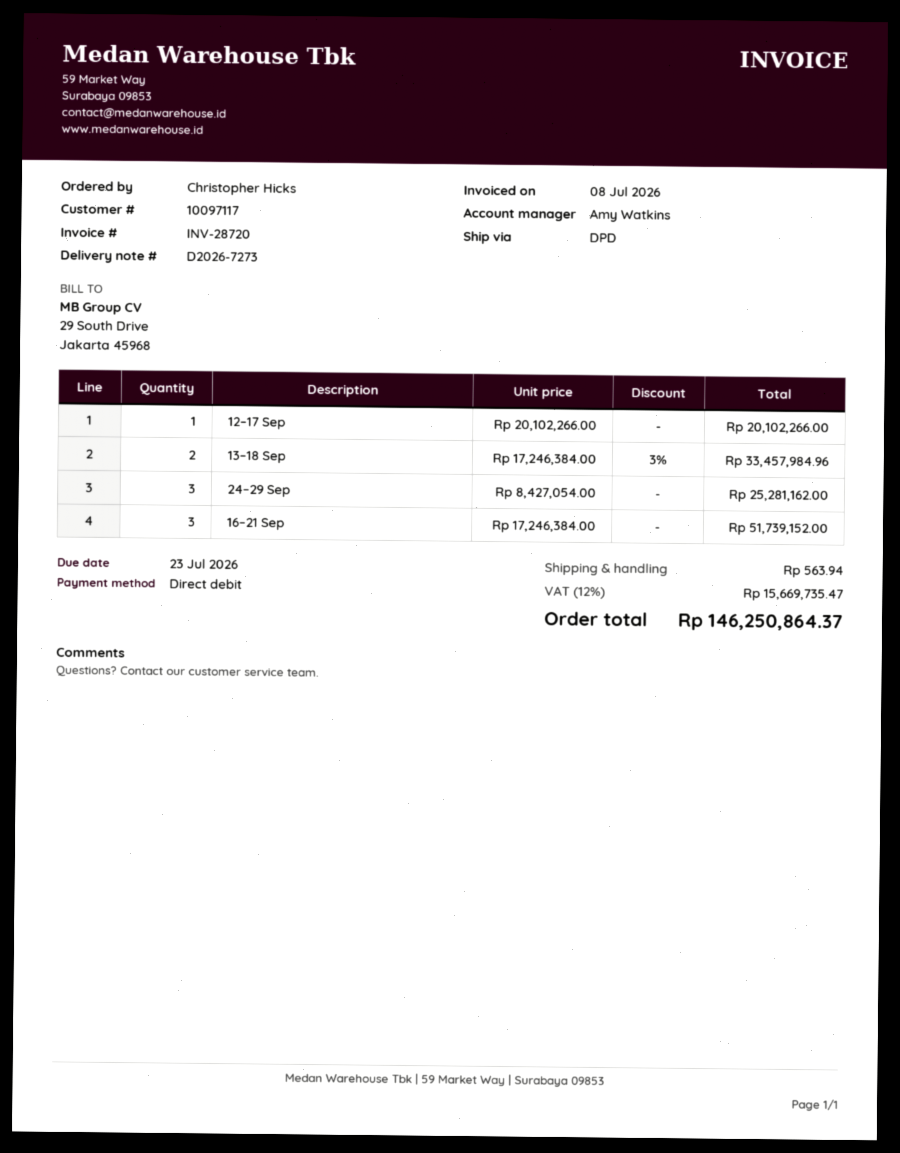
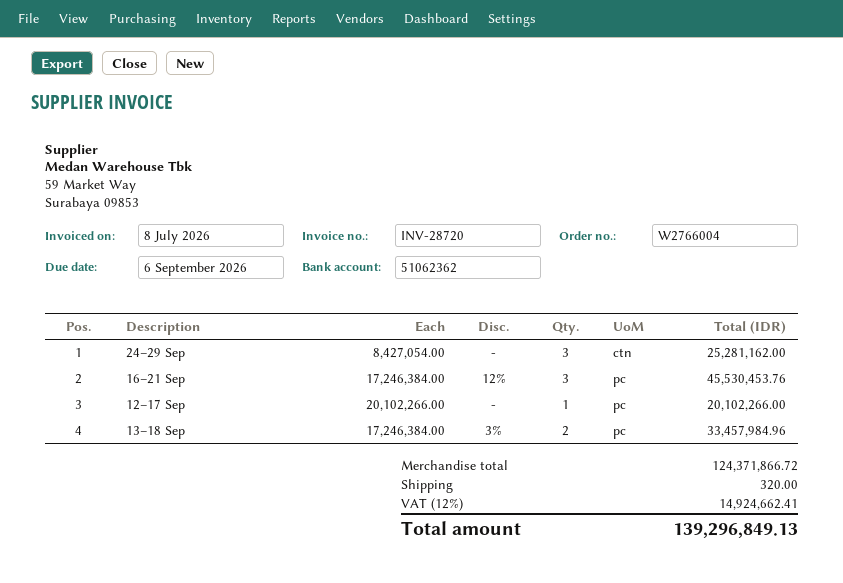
due date: 2026-07-23 -> 2026-09-06
16–21 Sep: 3 x 17246384.00 = 51739152.00 -> 3 x 17246384.00 - 12% = 45530453.76
shipping: 563.94 -> 320.00
tax: 12% = 15669735.47 -> 12% = 14924662.41
total: 146250864.37 -> 139296849.13

